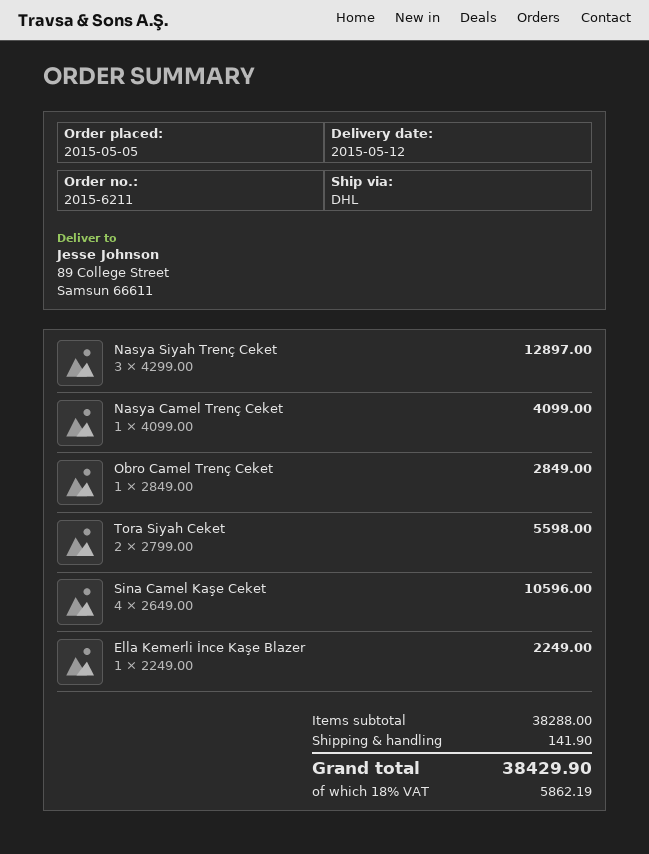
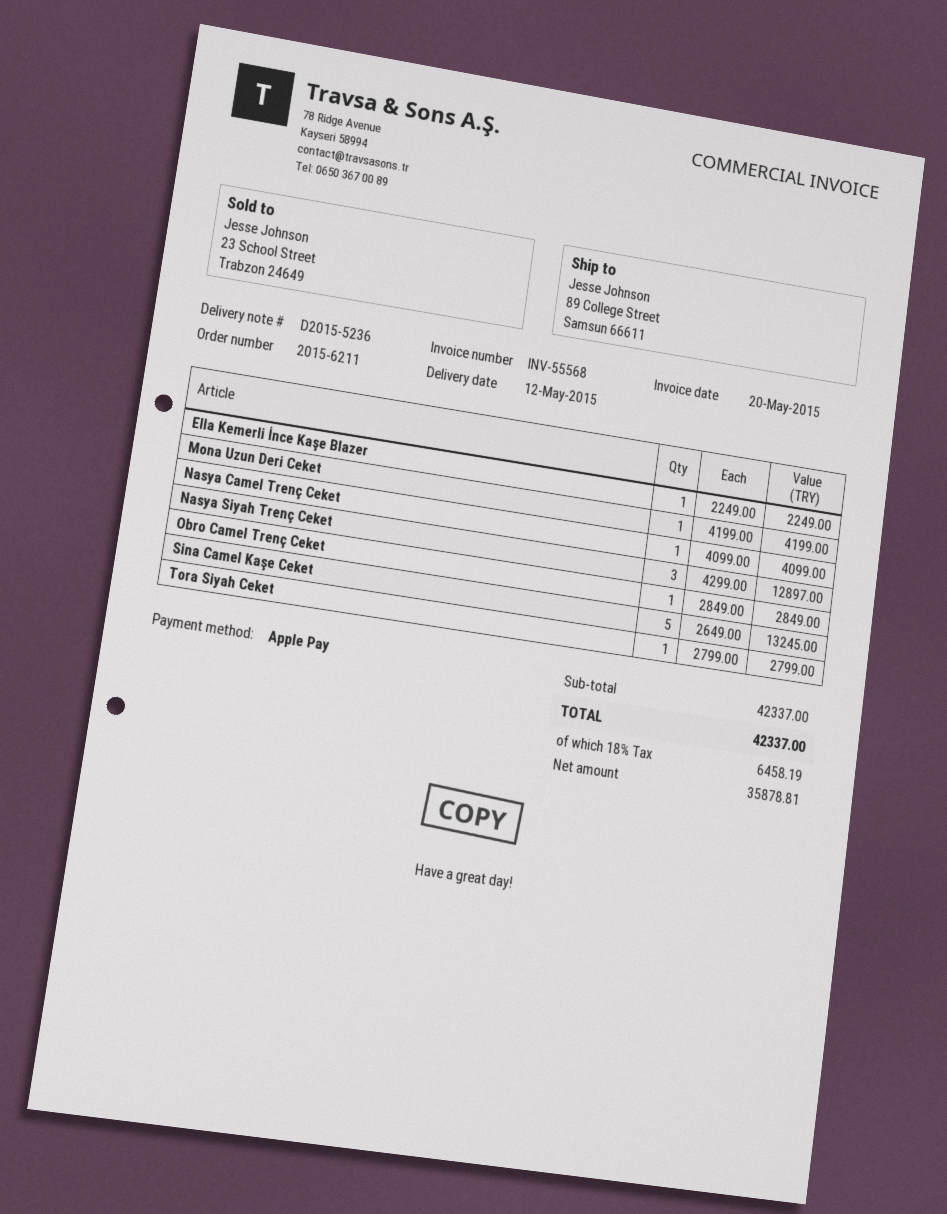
Tora Siyah Ceket: 2 x 2799.00 = 5598.00 -> 1 x 2799.00 = 2799.00
Sina Camel Kaşe Ceket: 4 x 2649.00 = 10596.00 -> 5 x 2649.00 = 13245.00
Mona Uzun Deri Ceket: none -> 1 x 4199.00 = 4199.00
subtotal: 38288.00 -> 42337.00
shipping: 141.90 -> none
tax: 18% = 5862.19 -> 18% = 6458.19
total: 38429.90 -> 42337.00

